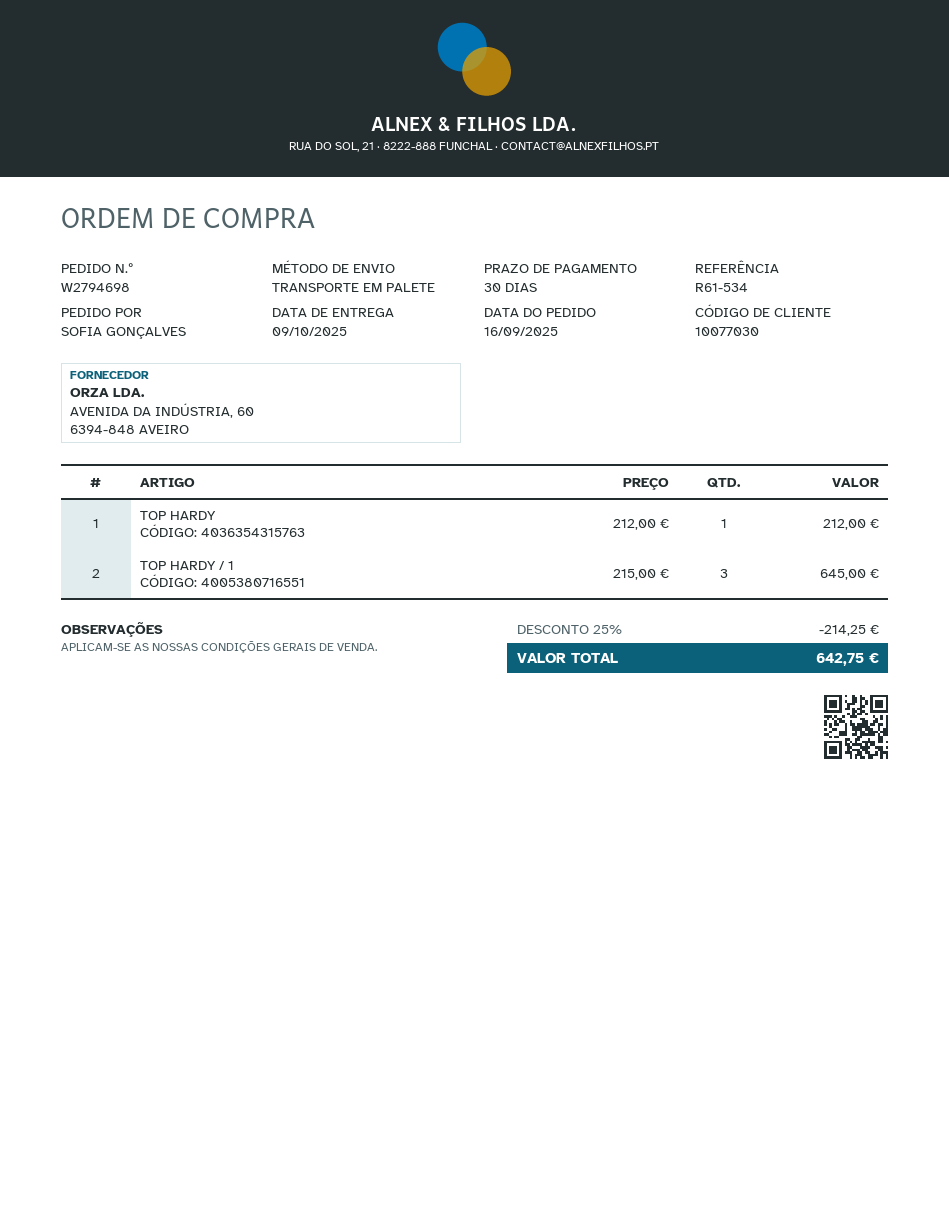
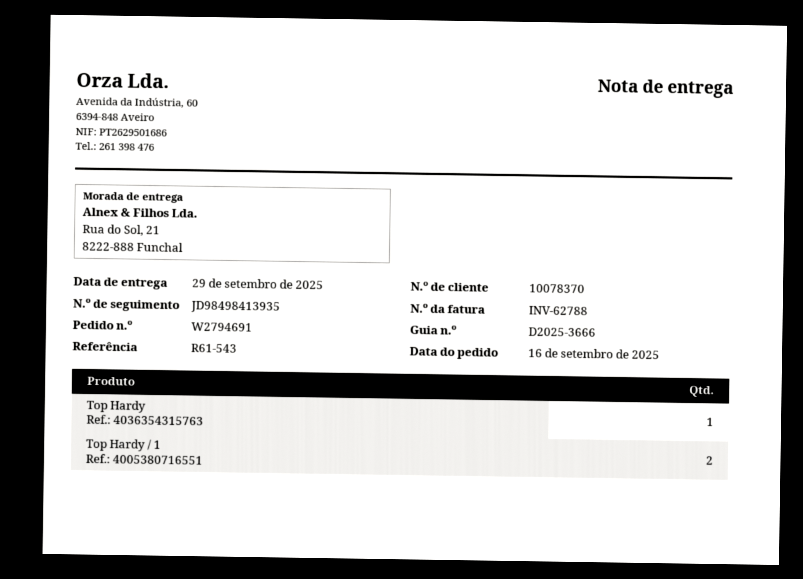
order number: W2794698 -> W2794691
delivery date: 2025-10-09 -> 2025-09-29
customer number: 10077030 -> 10078370
reference: R61-534 -> R61-543
TOP HARDY / 1: 3 -> 2

